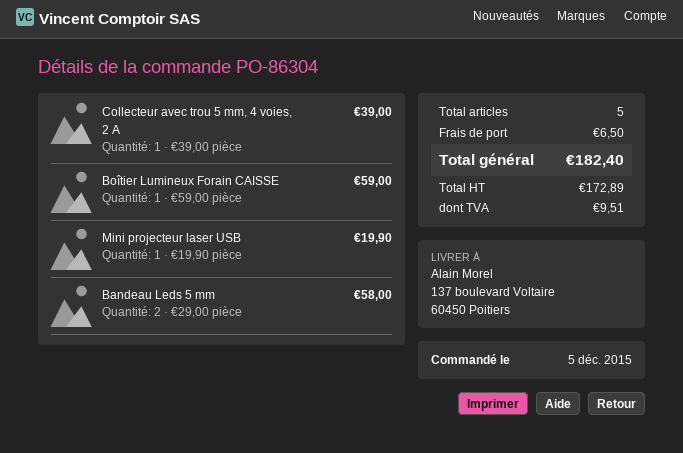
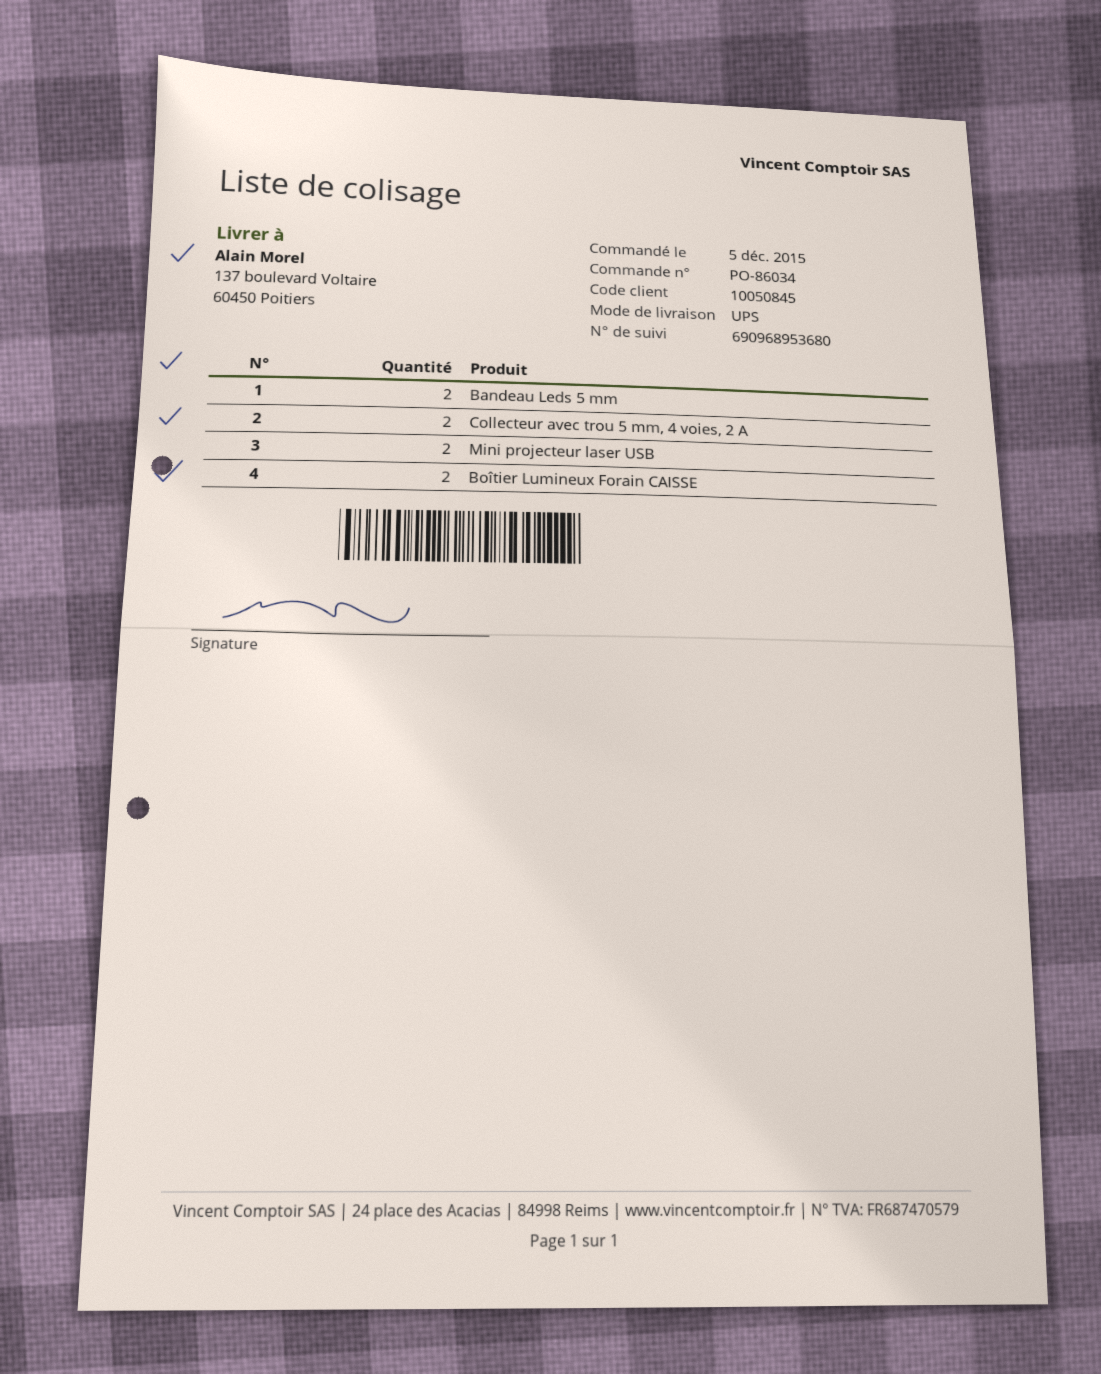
order number: PO-86304 -> PO-86034
Collecteur avec trou 5 mm, 4 voies, 2 A: 1 -> 2
Boîtier Lumineux Forain CAISSE: 1 -> 2
Mini projecteur laser USB: 1 -> 2

